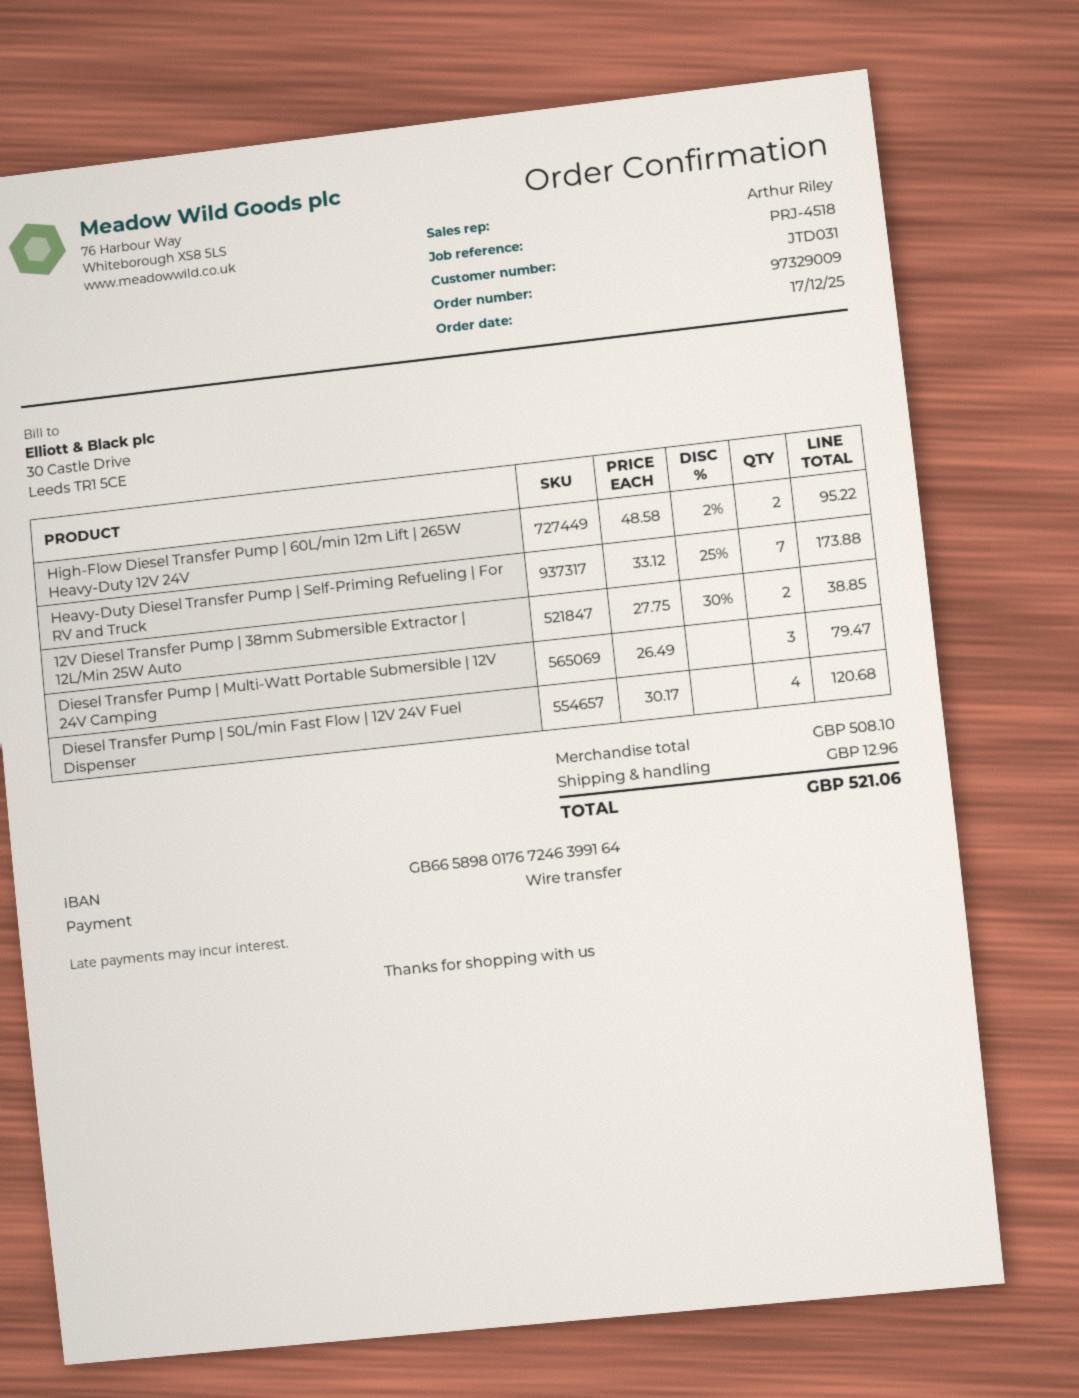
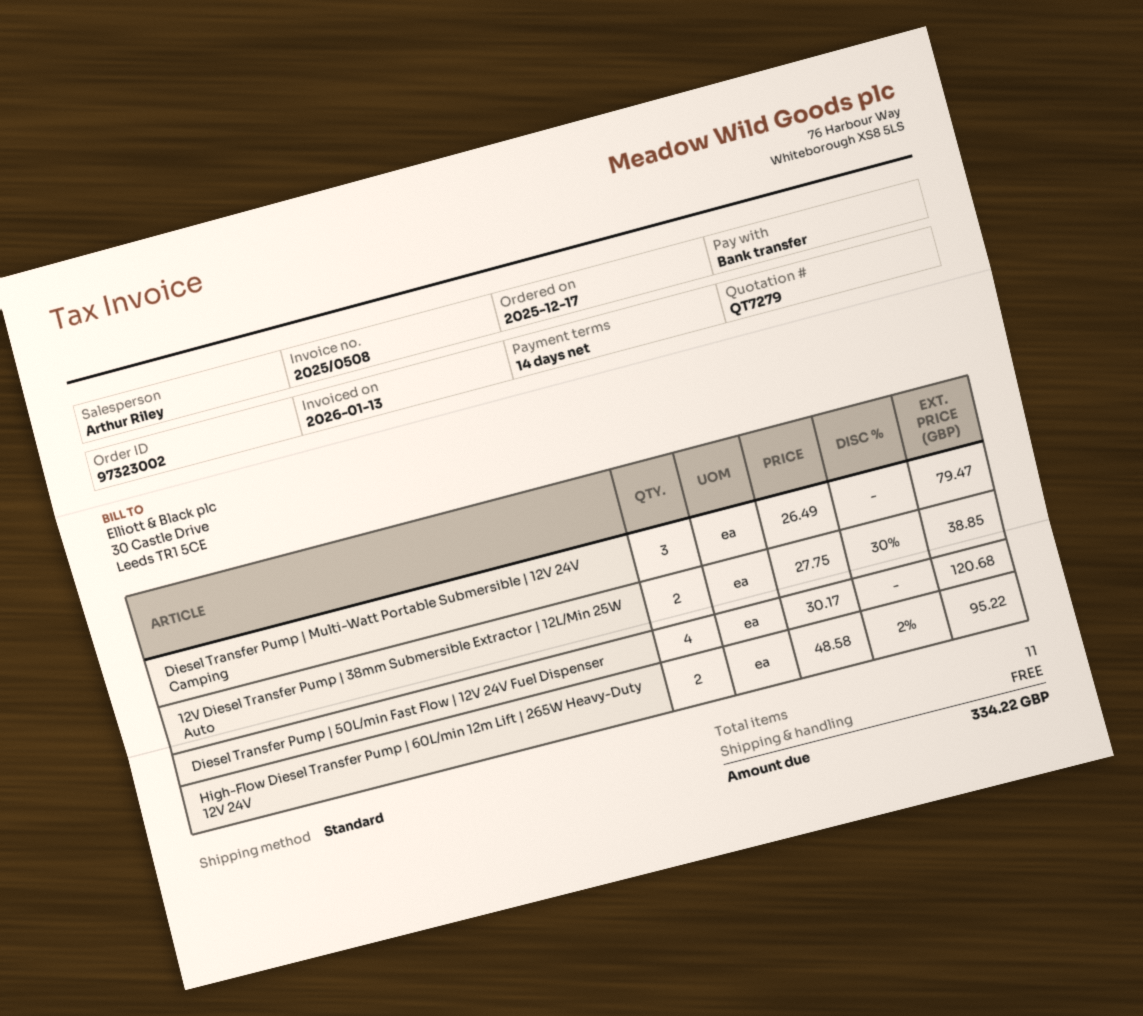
order number: 97329009 -> 97323002
Heavy-Duty Diesel Transfer Pump | Self-Priming Refueling | For RV and Truck: 7 x 33.12 - 25% = 173.88 -> none
shipping: 12.96 -> 0.00
total: 521.06 -> 334.22

